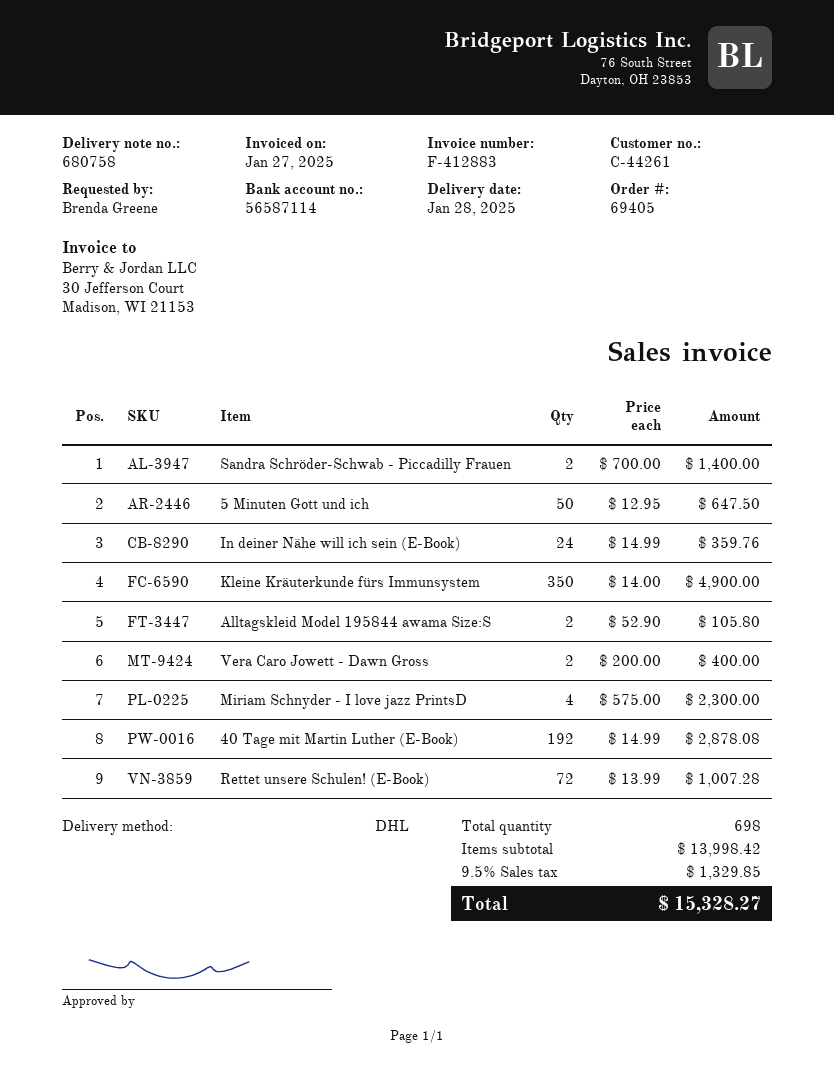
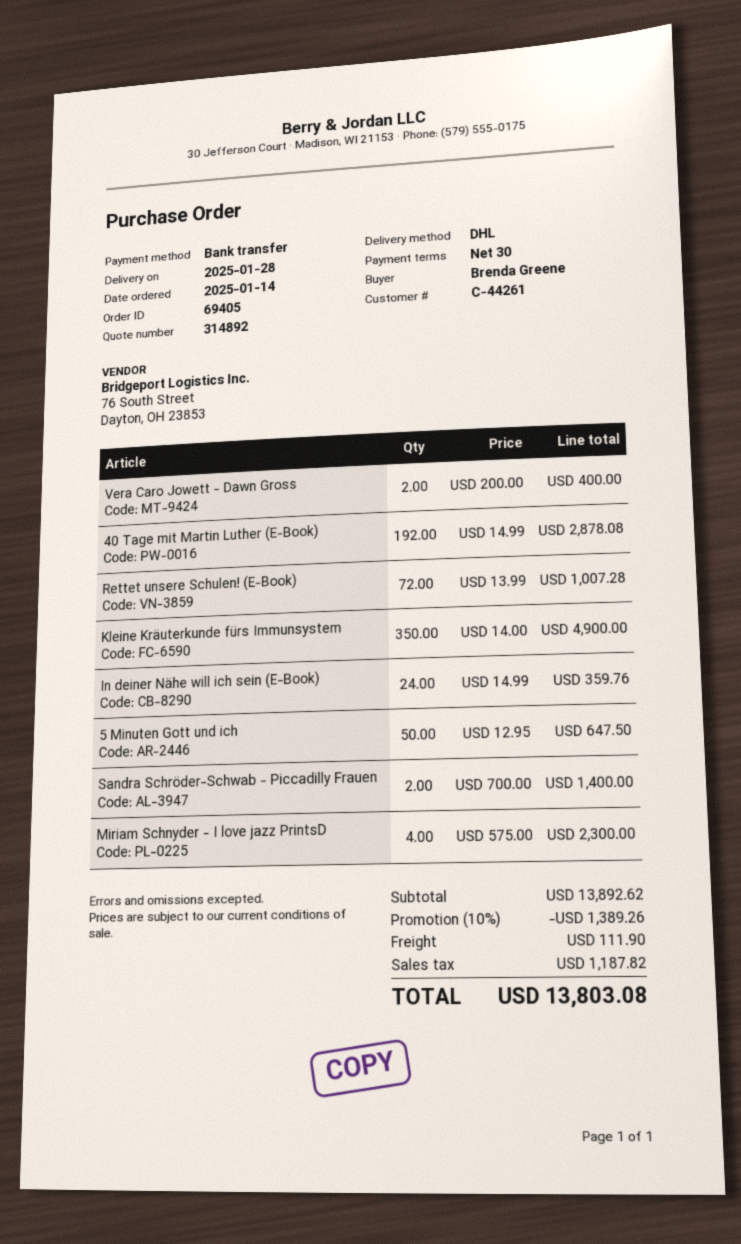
Alltagskleid Model 195844 awama Size:S: 2 x 52.90 = 105.80 -> none
subtotal: 13998.42 -> 13892.62
discount: none -> 10% = 1389.26
shipping: none -> 111.90
tax: 1329.85 -> 1187.82
total: 15328.27 -> 13803.08

